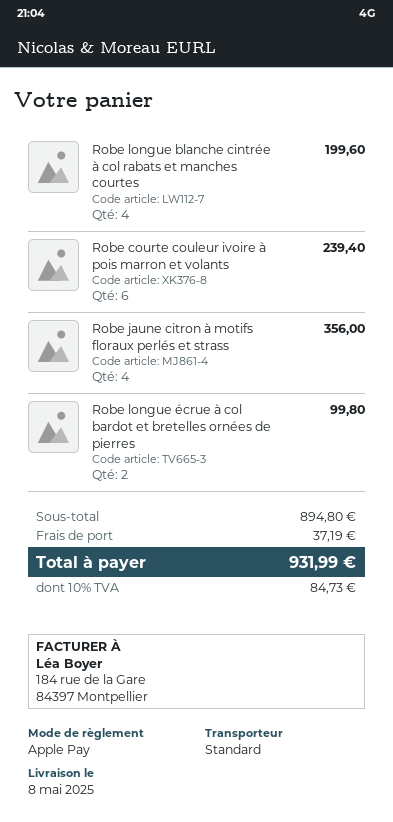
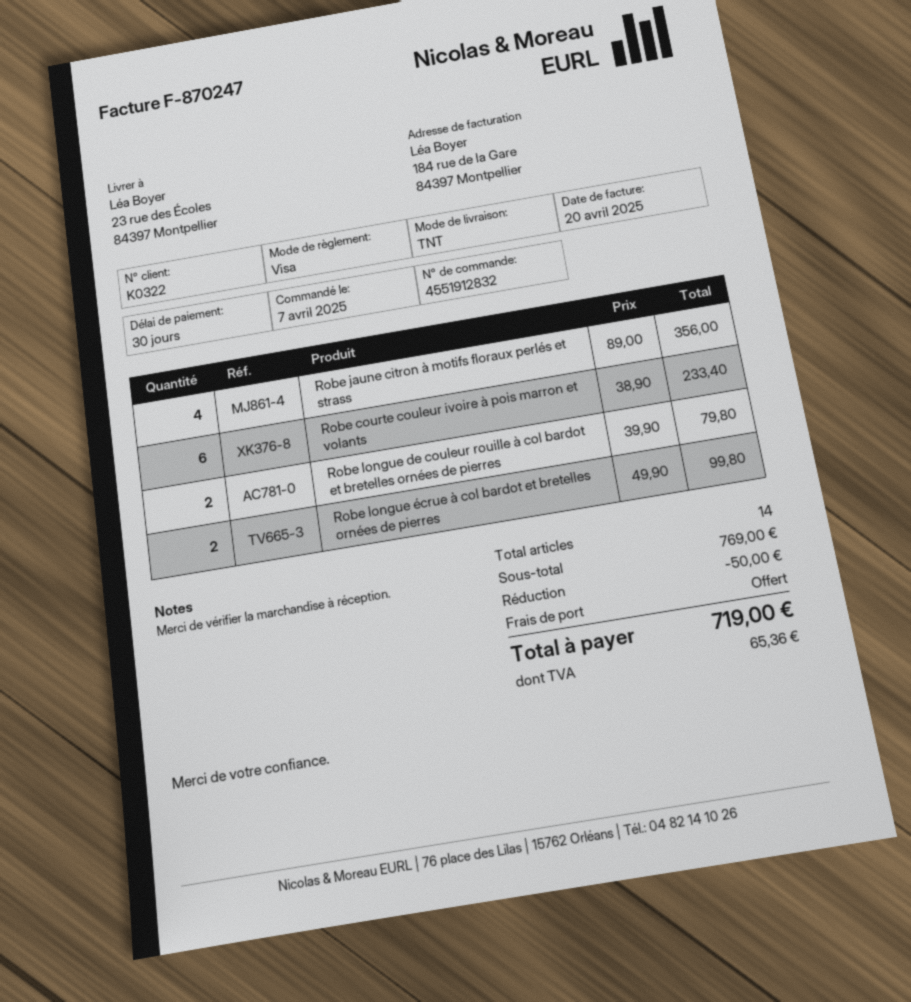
payment method: Apple Pay -> Visa
shipping method: standard -> TNT
Robe longue blanche cintrée à col rabats et manches courtes: 4 for 199.60 -> none
Robe courte couleur ivoire à pois marron et volants: 6 for 239.40 -> 6 for 233.40
Robe longue de couleur rouille à col bardot et bretelles ornées de pierres: none -> 2 for 79.80
subtotal: 894.80 -> 769.00
discount: none -> 50.00
shipping: 37.19 -> 0.00
tax: 84.73 -> 65.36
total: 931.99 -> 719.00

